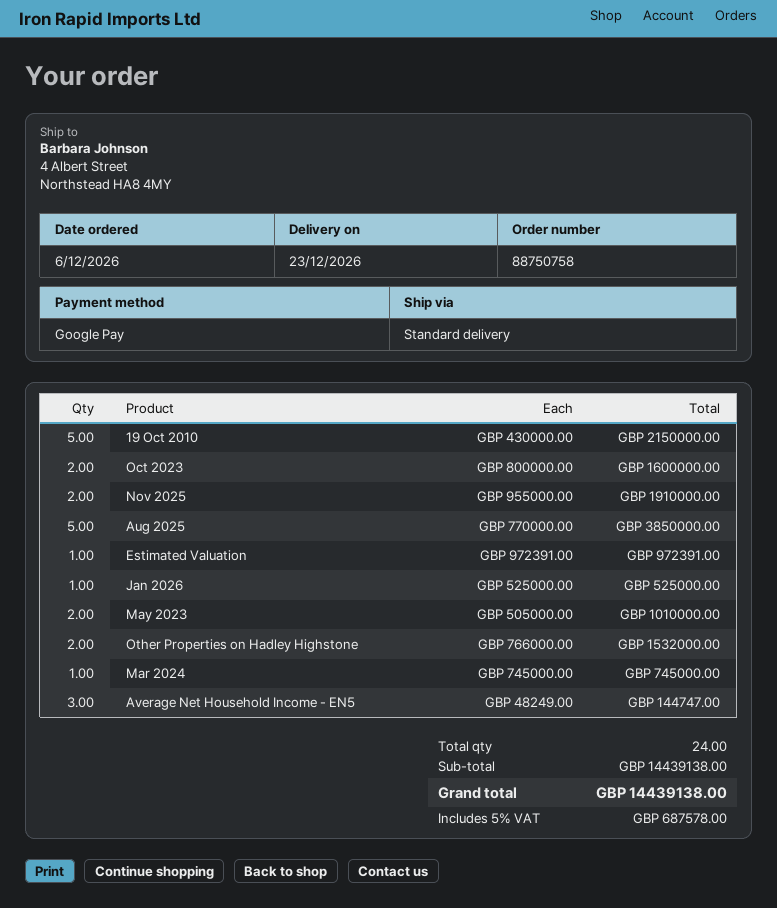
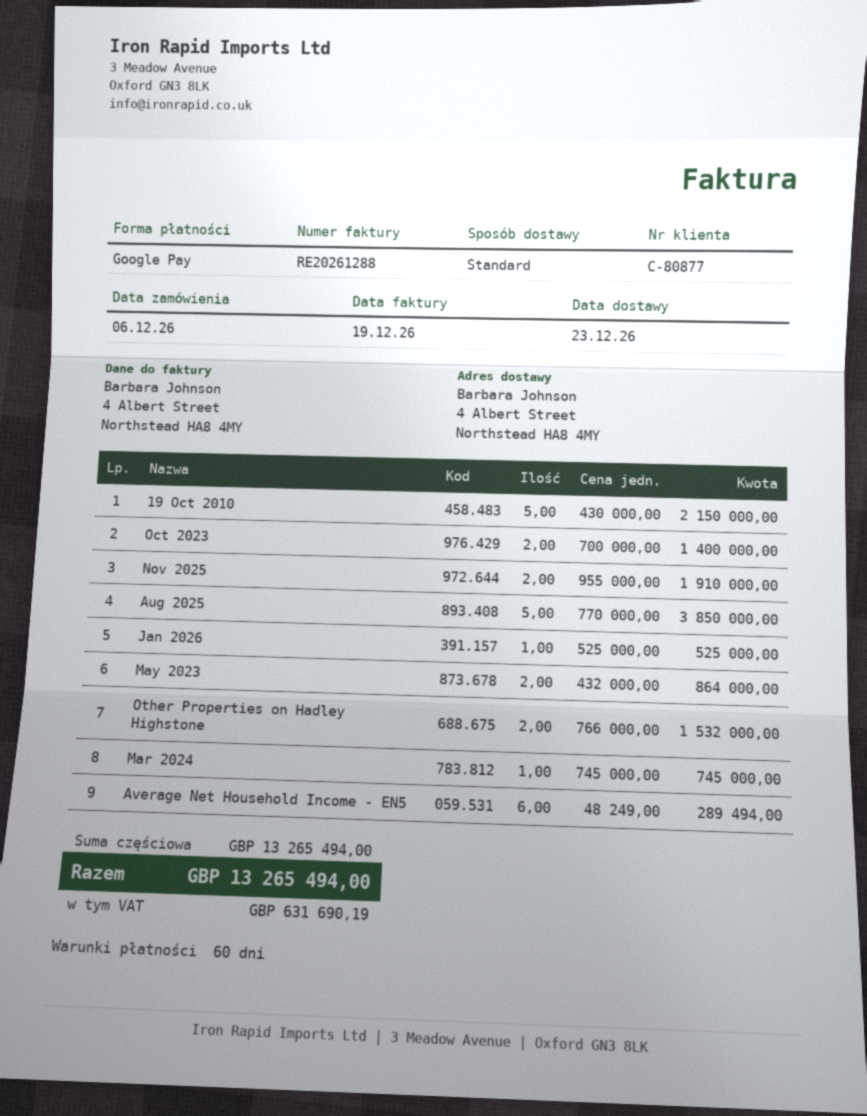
Oct 2023: 2 x 800000.00 = 1600000.00 -> 2 x 700000.00 = 1400000.00
Estimated Valuation: 1 x 972391.00 = 972391.00 -> none
May 2023: 2 x 505000.00 = 1010000.00 -> 2 x 432000.00 = 864000.00
Average Net Household Income - EN5: 3 x 48249.00 = 144747.00 -> 6 x 48249.00 = 289494.00
subtotal: 14439138.00 -> 13265494.00
tax: 687578.00 -> 631690.19
total: 14439138.00 -> 13265494.00

